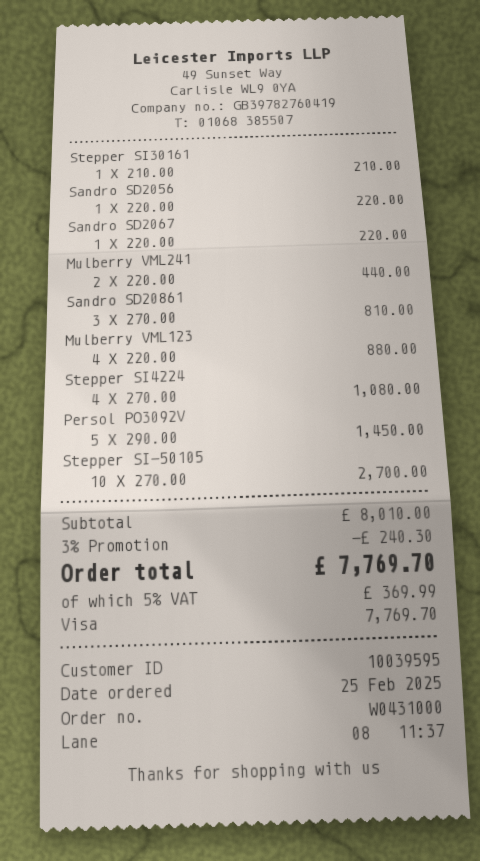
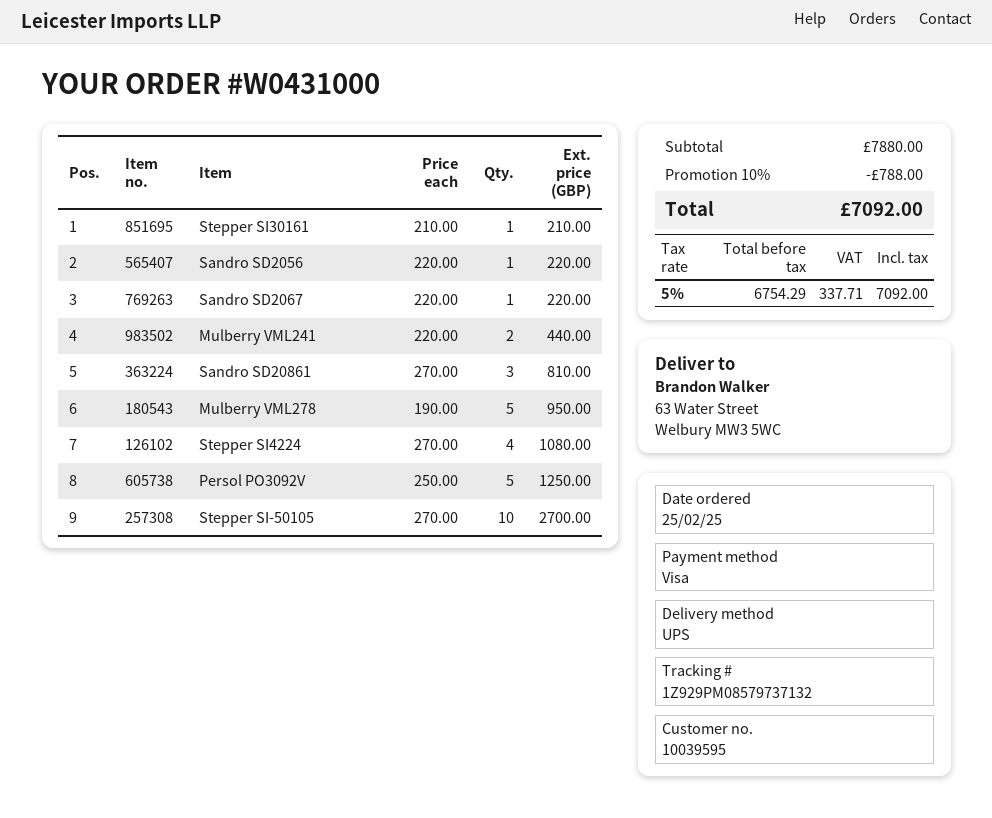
Mulberry VML123: 4 x 220.00 = 880.00 -> none
Persol PO3092V: 5 x 290.00 = 1450.00 -> 5 x 250.00 = 1250.00
Mulberry VML278: none -> 5 x 190.00 = 950.00
subtotal: 8010.00 -> 7880.00
discount: 3% = 240.30 -> 10% = 788.00
tax: 5% = 369.99 -> 5% = 337.71
total: 7769.70 -> 7092.00

